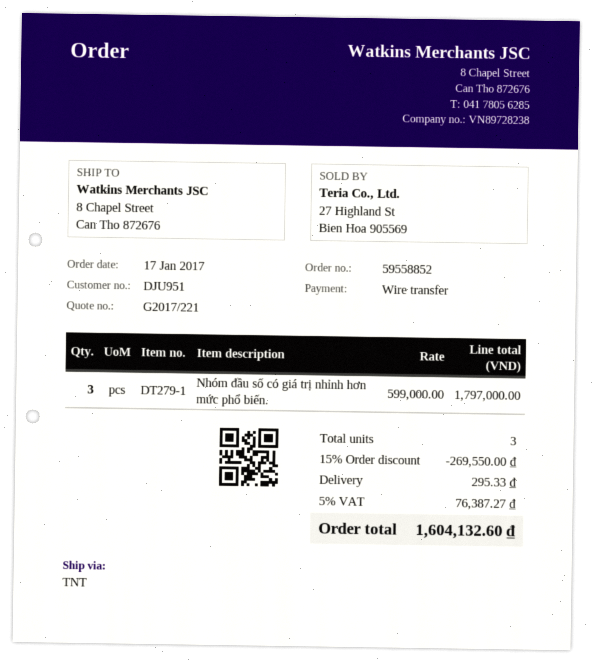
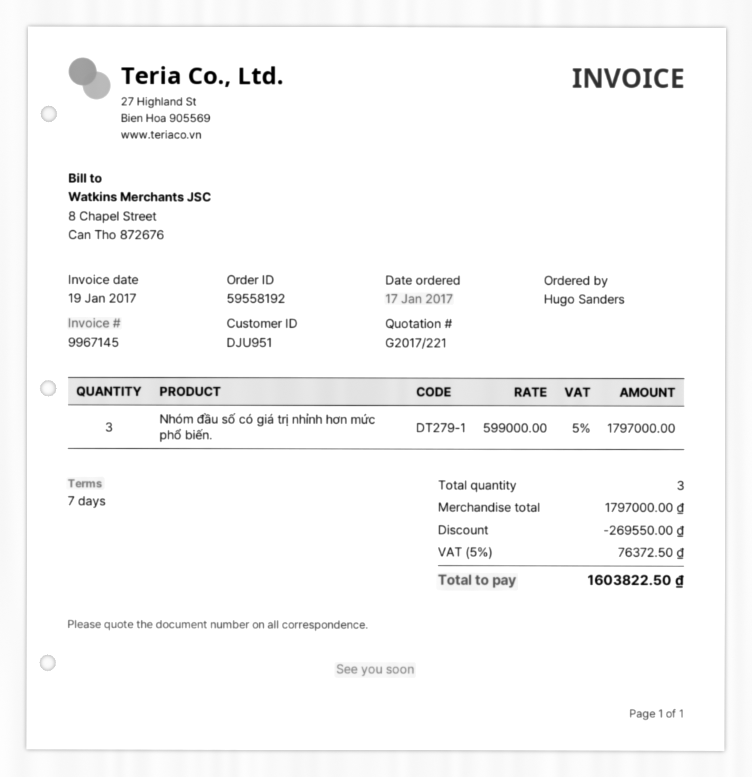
order number: 59558852 -> 59558192
shipping: 295.33 -> none
tax: 5% = 76387.27 -> 5% = 76372.50
total: 1604132.60 -> 1603822.50

